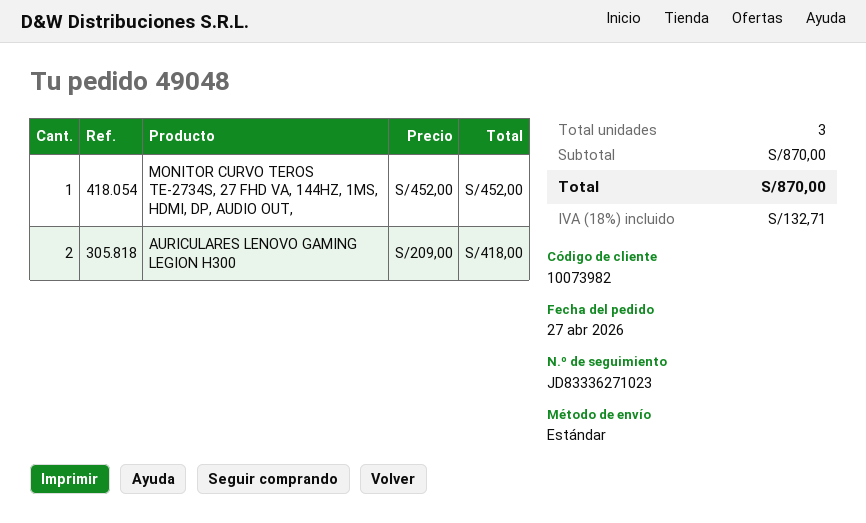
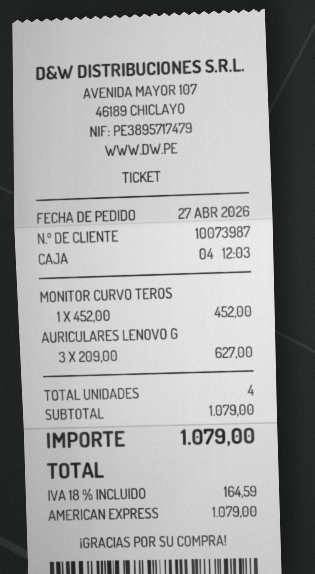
customer number: 10073982 -> 10073987
AURICULARES LENOVO GAMING LEGION H300: 2 x 209.00 = 418.00 -> 3 x 209.00 = 627.00
total quantity: 3 -> 4
subtotal: 870.00 -> 1079.00
tax: 18% = 132.71 -> 18% = 164.59
total: 870.00 -> 1079.00

